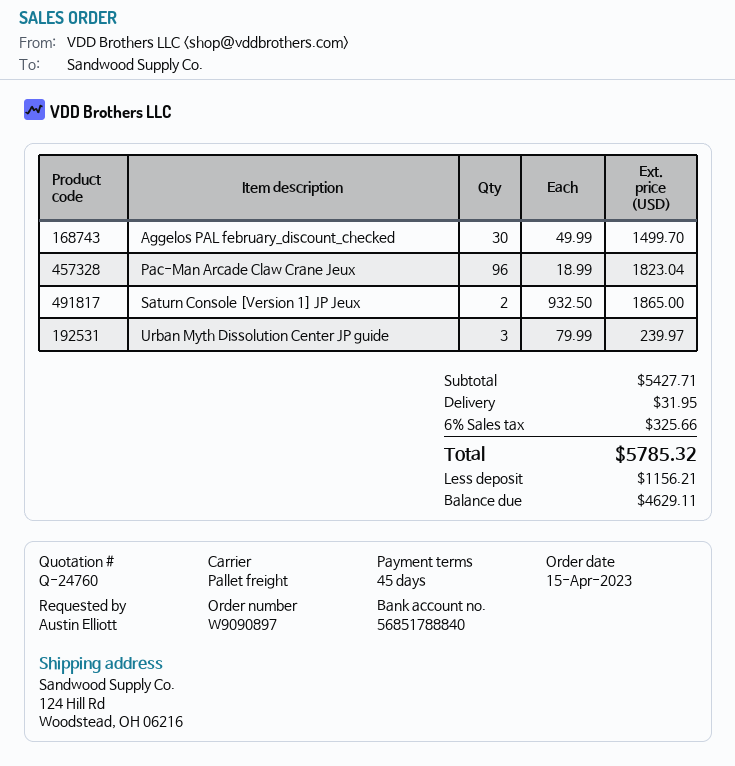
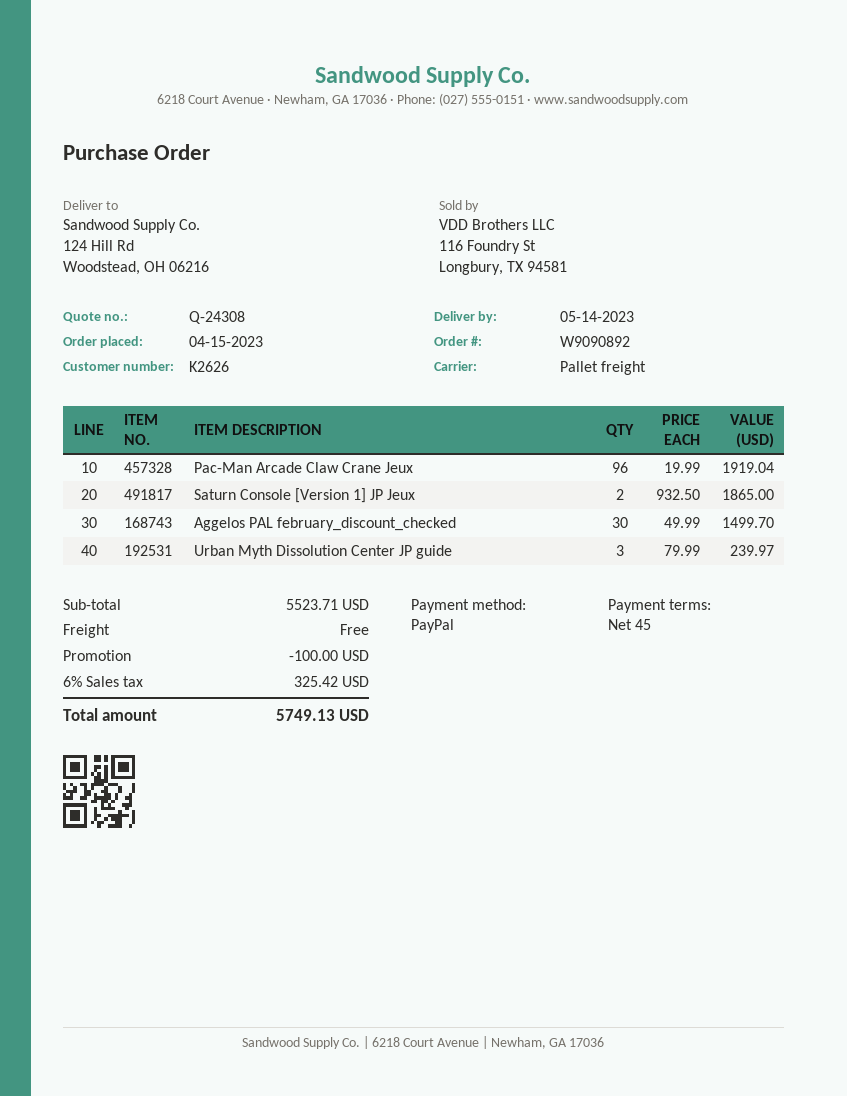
quote number: Q-24760 -> Q-24308
order number: W9090897 -> W9090892
Pac-Man Arcade Claw Crane Jeux: 96 x 18.99 = 1823.04 -> 96 x 19.99 = 1919.04
subtotal: 5427.71 -> 5523.71
discount: none -> 100.00
shipping: 31.95 -> 0.00
tax: 6% = 325.66 -> 6% = 325.42
total: 5785.32 -> 5749.13

